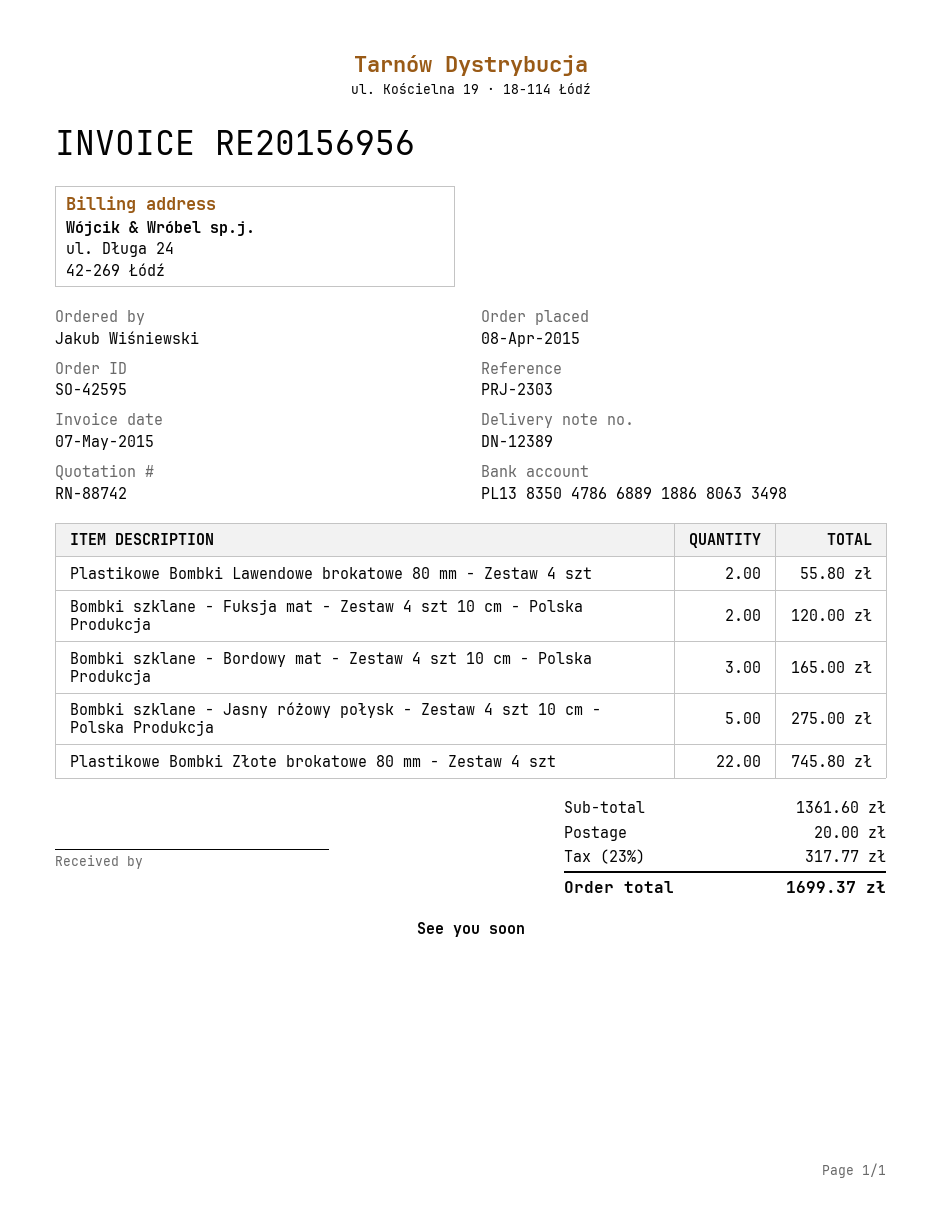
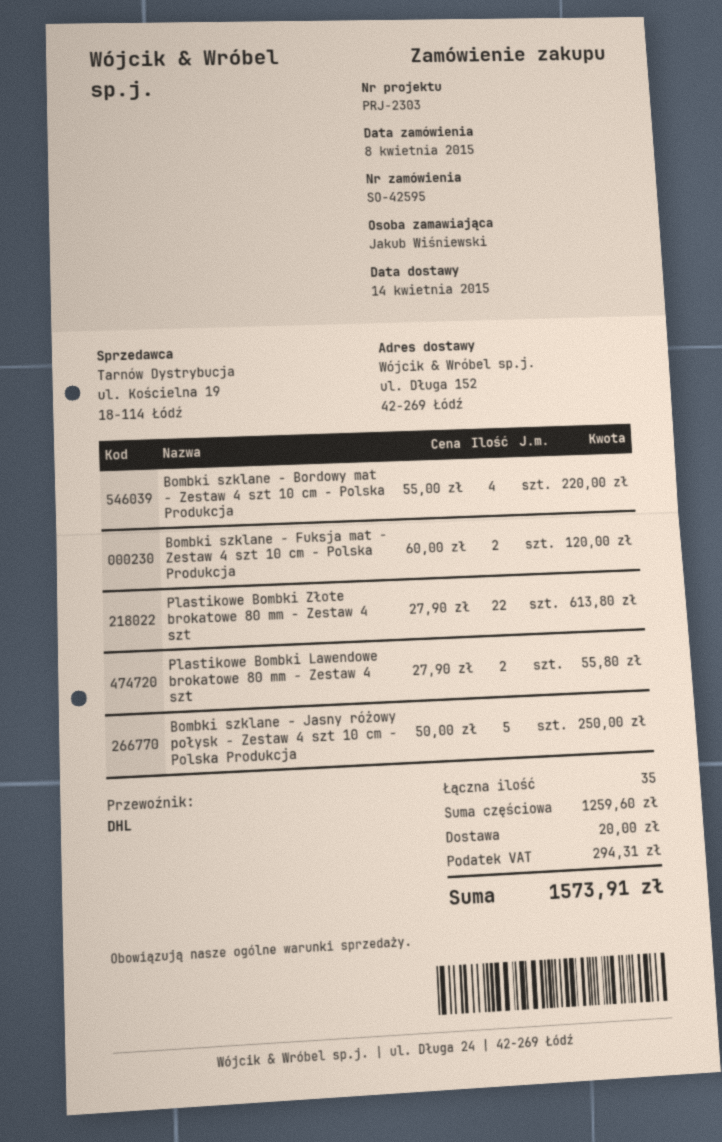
Bombki szklane - Bordowy mat - Zestaw 4 szt 10 cm - Polska Produkcja: 3 for 165.00 -> 4 for 220.00
Bombki szklane - Jasny różowy połysk - Zestaw 4 szt 10 cm - Polska Produkcja: 5 for 275.00 -> 5 for 250.00
Plastikowe Bombki Złote brokatowe 80 mm - Zestaw 4 szt: 22 for 745.80 -> 22 for 613.80
subtotal: 1361.60 -> 1259.60
tax: 317.77 -> 294.31
total: 1699.37 -> 1573.91

